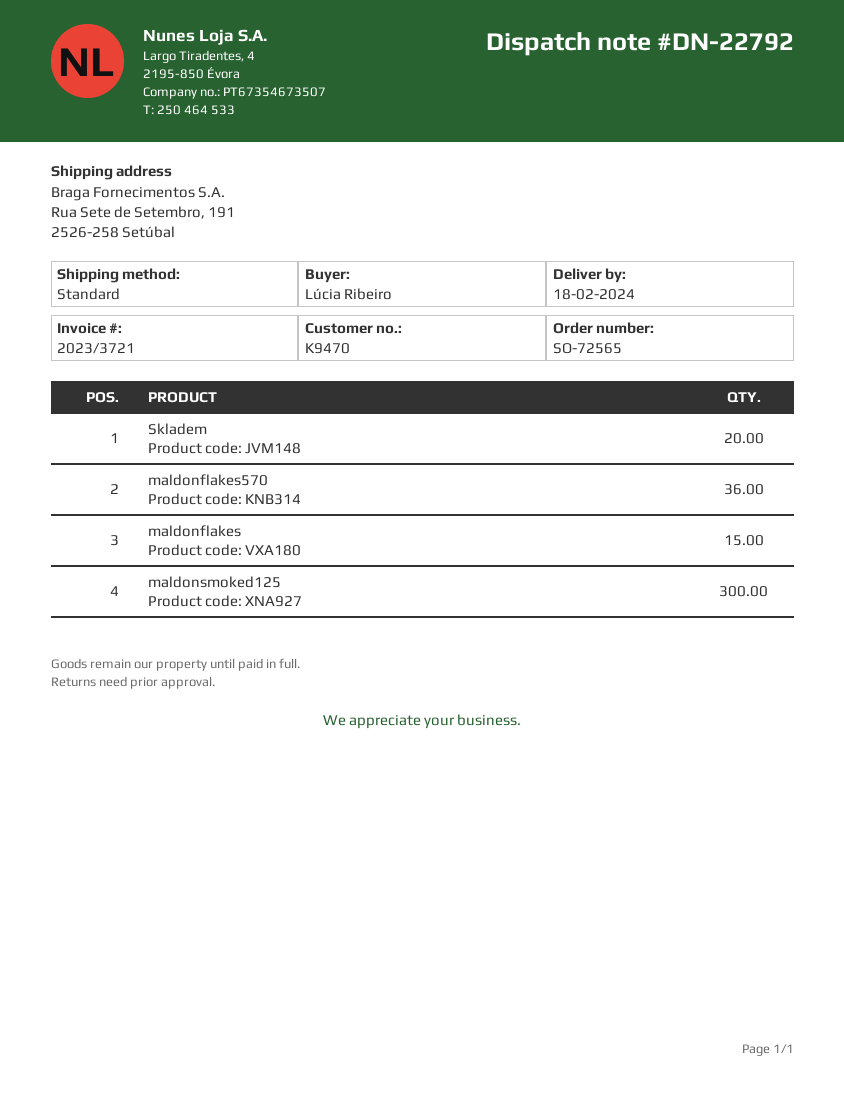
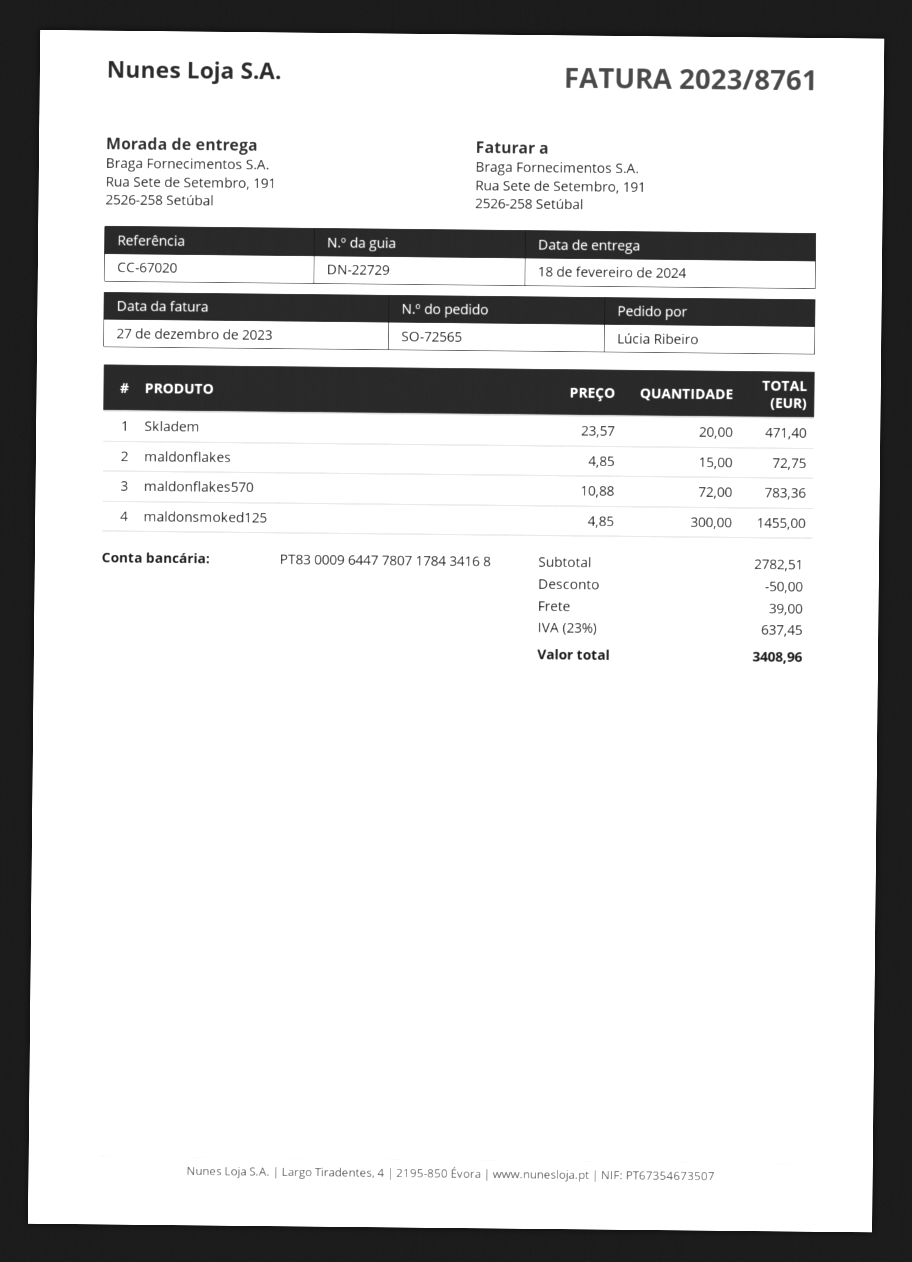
delivery note number: DN-22792 -> DN-22729
invoice number: 2023/3721 -> 2023/8761
maldonflakes570: 36 -> 72

